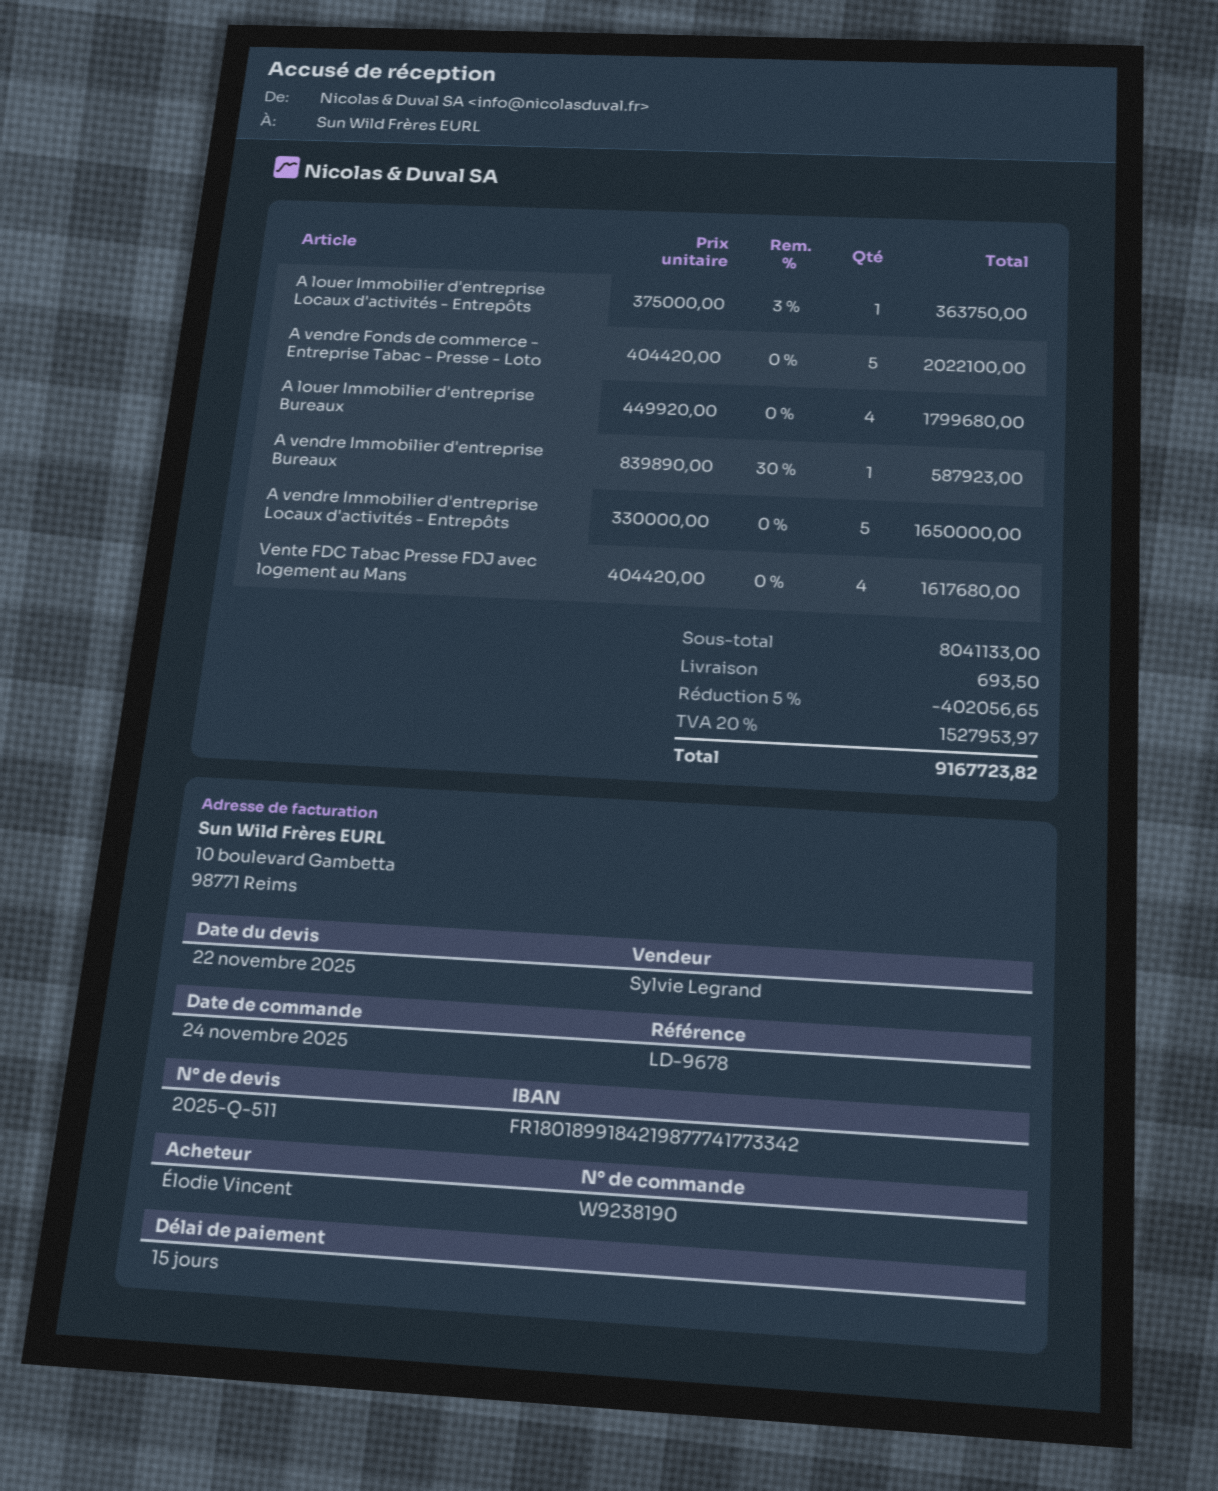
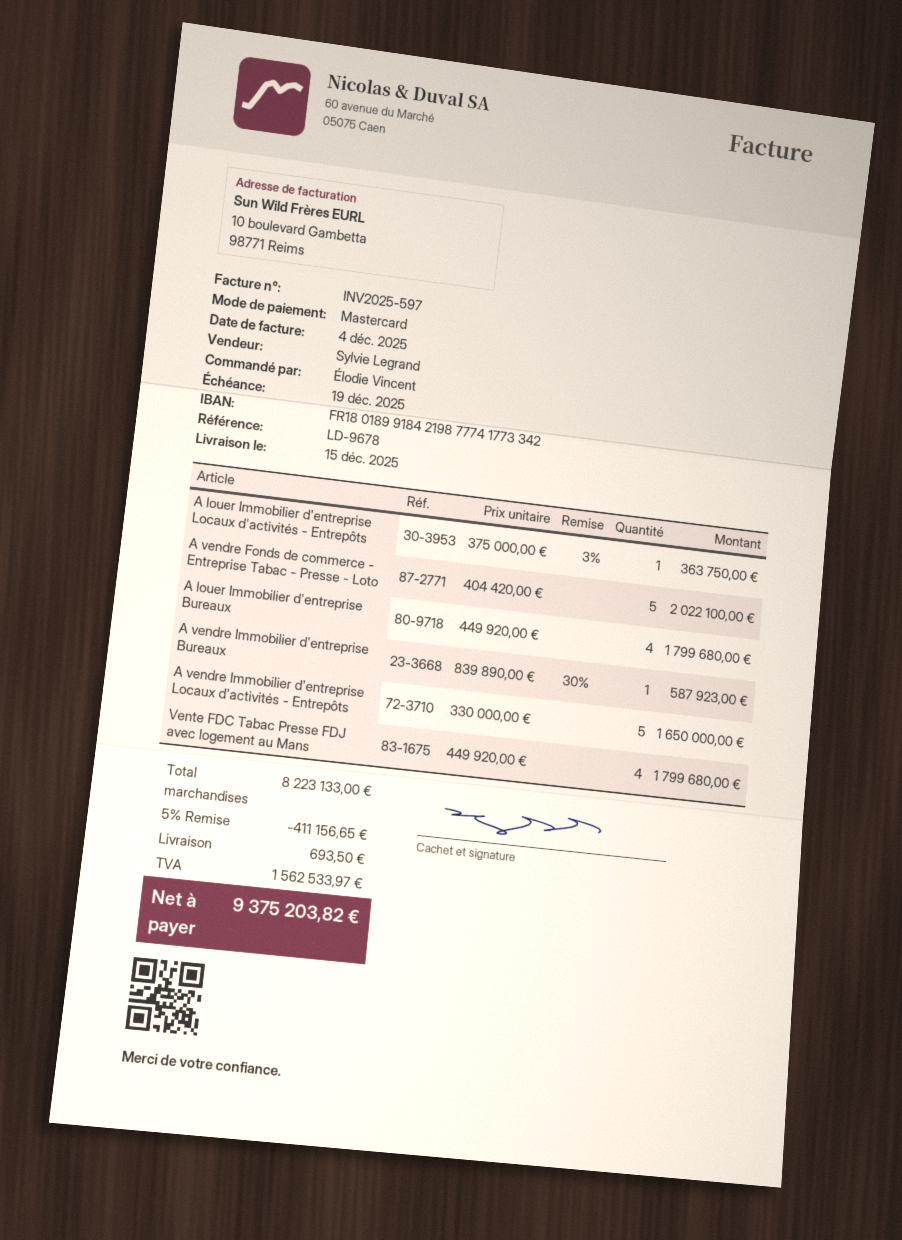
Vente FDC Tabac Presse FDJ avec logement au Mans: 4 x 404420.00 = 1617680.00 -> 4 x 449920.00 = 1799680.00
subtotal: 8041133.00 -> 8223133.00
discount: 5% = 402056.65 -> 5% = 411156.65
tax: 1527953.97 -> 1562533.97
total: 9167723.82 -> 9375203.82

